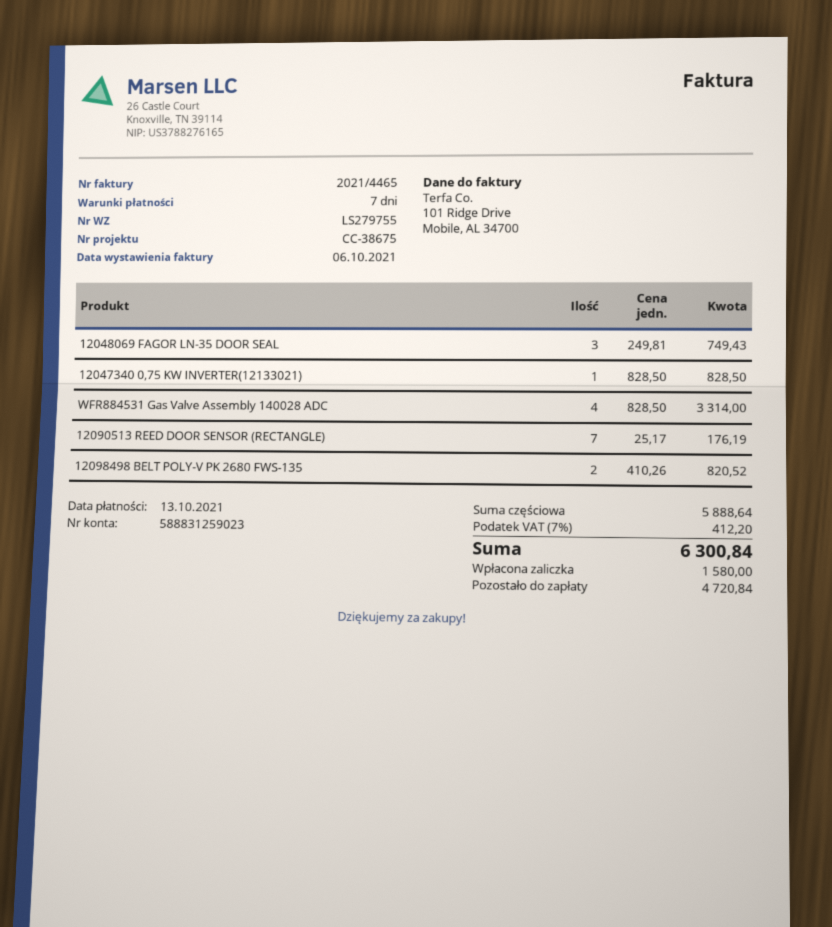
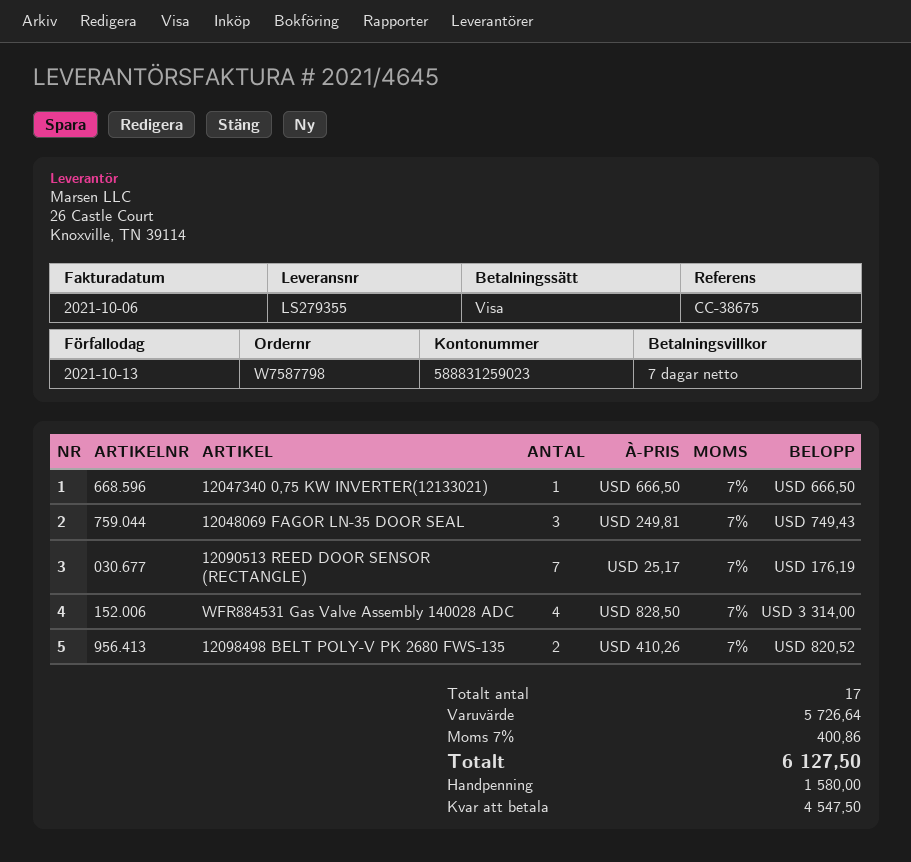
delivery note number: LS279755 -> LS279355
invoice number: 2021/4465 -> 2021/4645
12047340 0,75 KW INVERTER(12133021): 1 x 828.50 = 828.50 -> 1 x 666.50 = 666.50
subtotal: 5888.64 -> 5726.64
tax: 7% = 412.20 -> 7% = 400.86
total: 6300.84 -> 6127.50
balance: 4720.84 -> 4547.50

